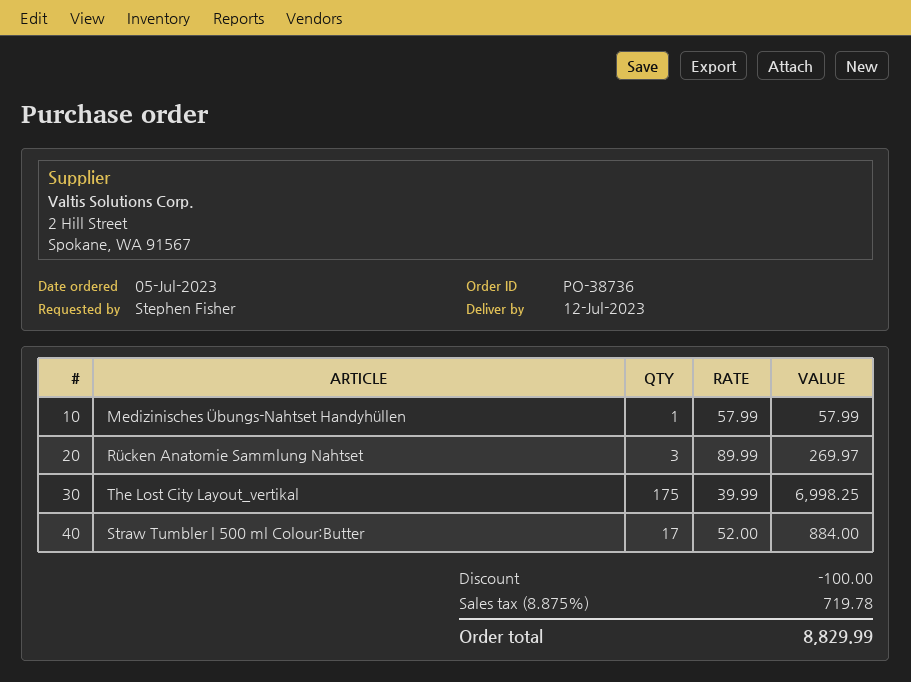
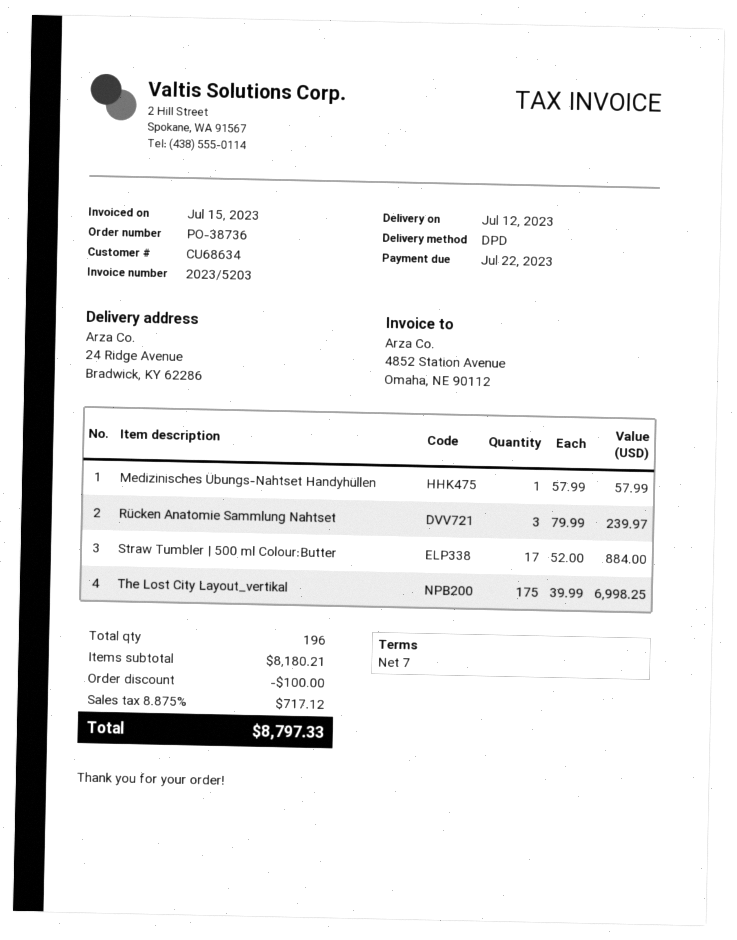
Rücken Anatomie Sammlung Nahtset: 3 x 89.99 = 269.97 -> 3 x 79.99 = 239.97
tax: 8.875% = 719.78 -> 8.875% = 717.12
total: 8829.99 -> 8797.33

